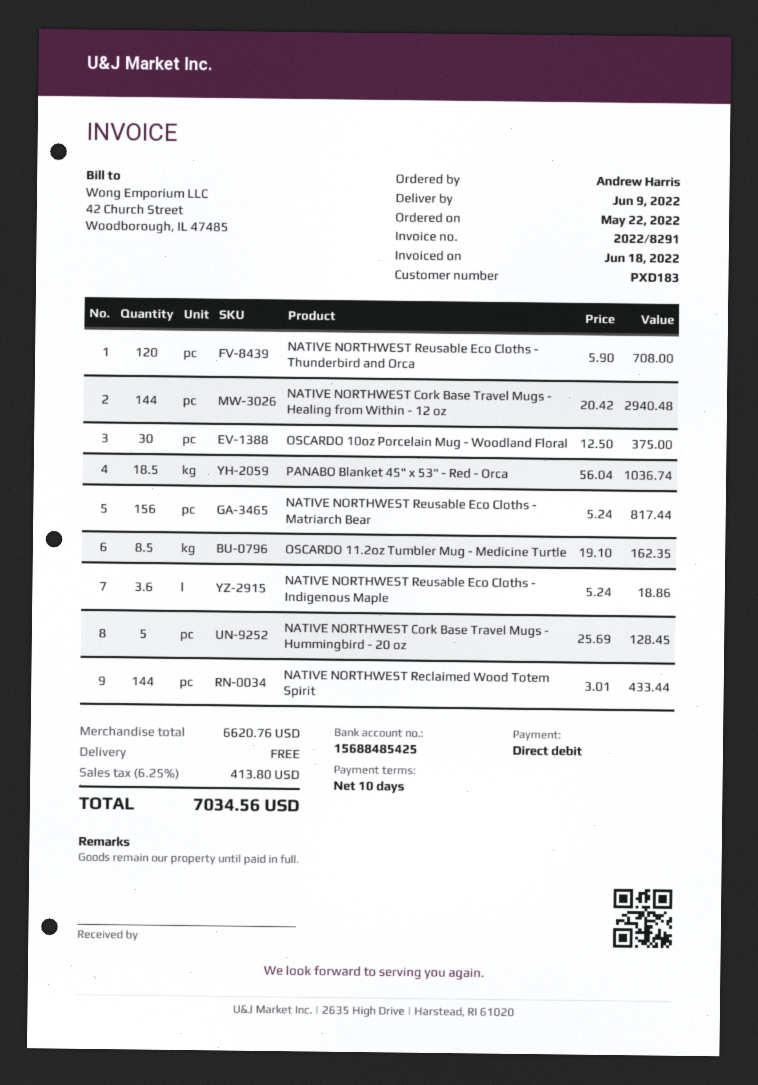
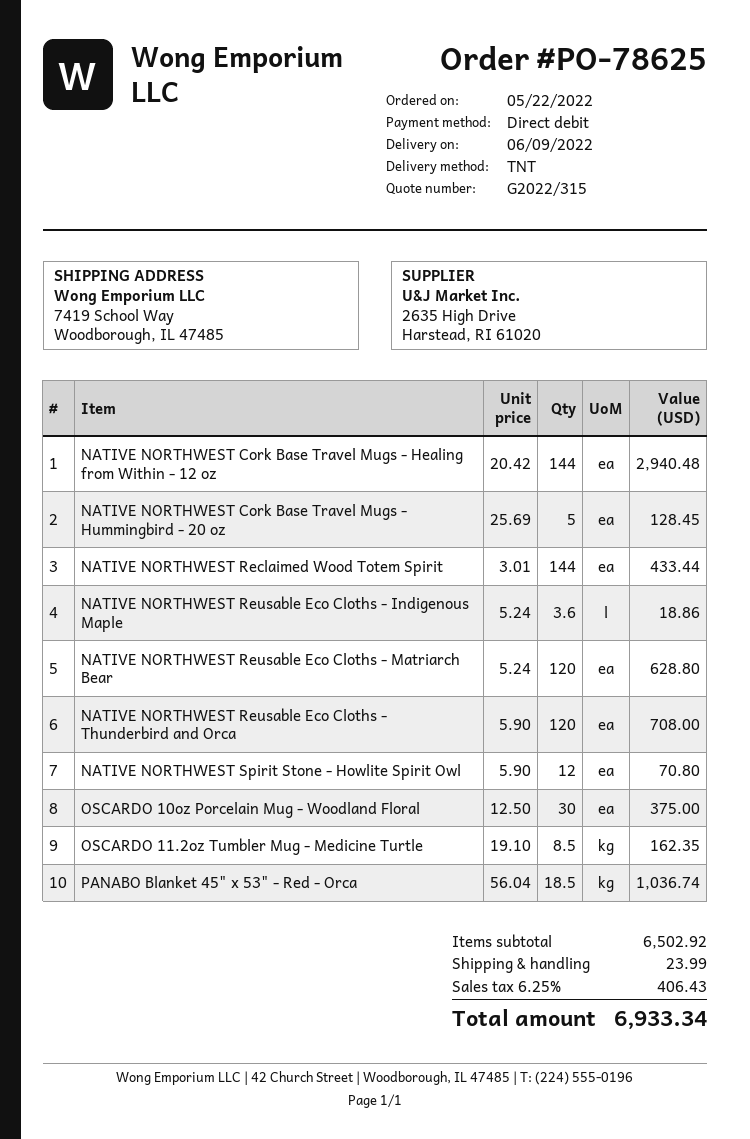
NATIVE NORTHWEST Reusable Eco Cloths - Matriarch Bear: 156 x 5.24 = 817.44 -> 120 x 5.24 = 628.80
NATIVE NORTHWEST Spirit Stone - Howlite Spirit Owl: none -> 12 x 5.90 = 70.80
subtotal: 6620.76 -> 6502.92
shipping: 0.00 -> 23.99
tax: 6.25% = 413.80 -> 6.25% = 406.43
total: 7034.56 -> 6933.34

